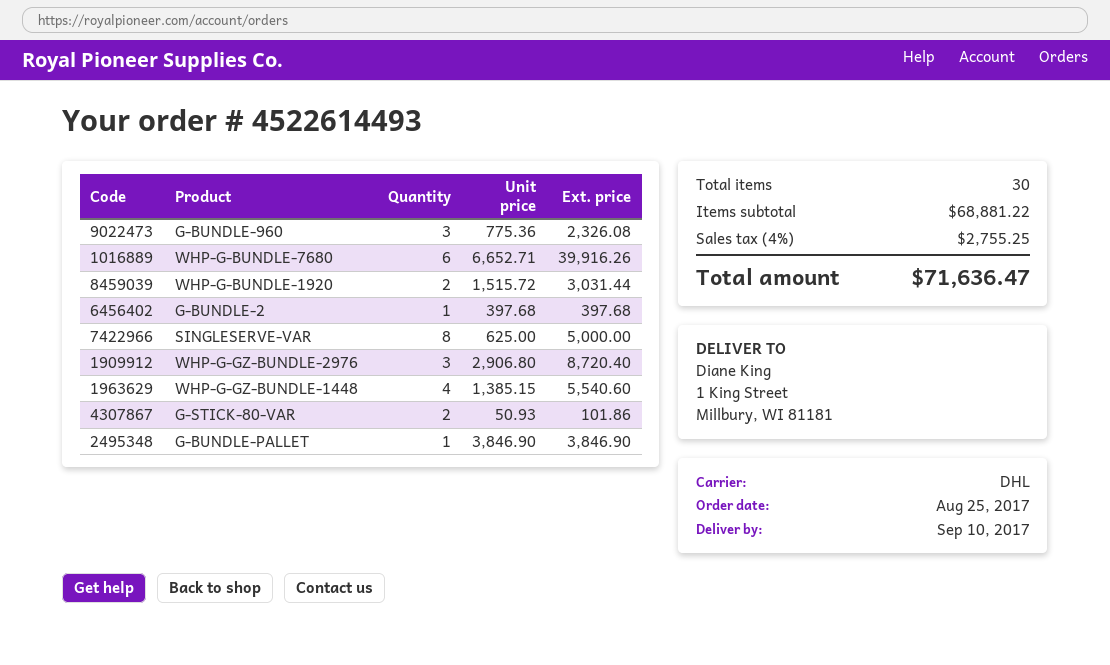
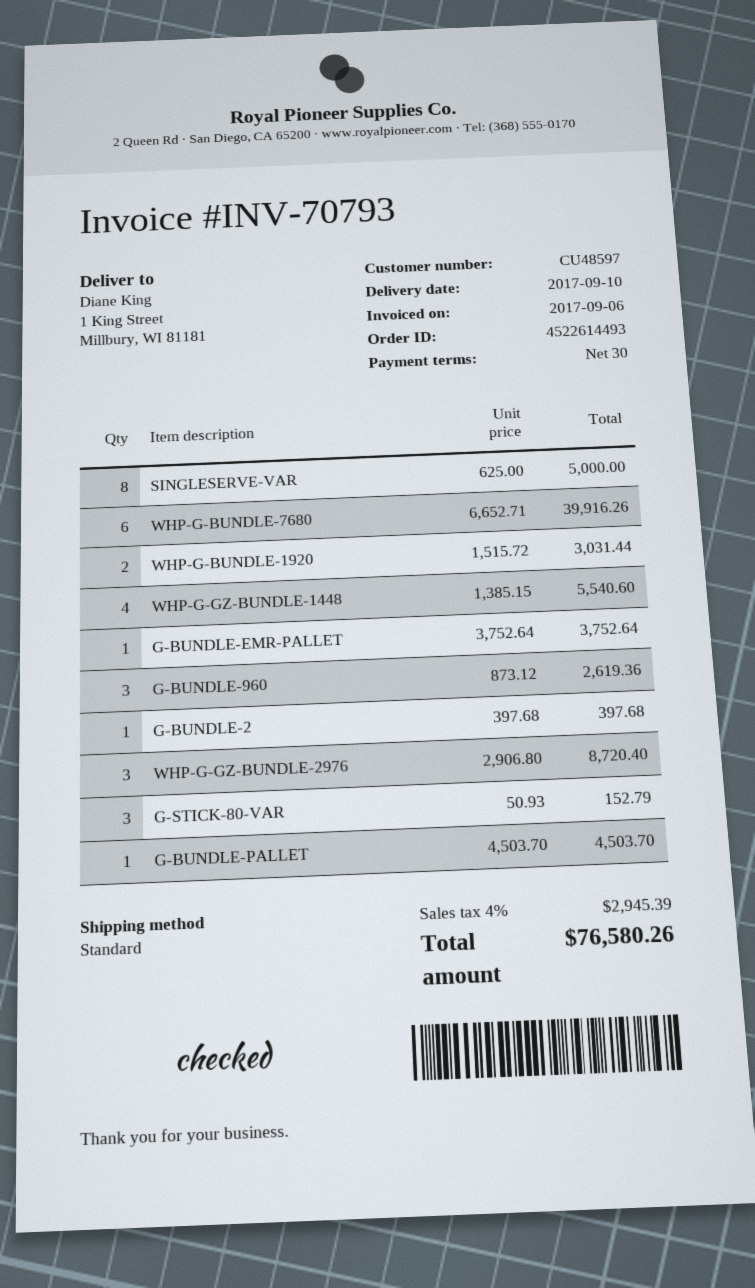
shipping method: DHL -> standard
G-BUNDLE-960: 3 x 775.36 = 2326.08 -> 3 x 873.12 = 2619.36
G-STICK-80-VAR: 2 x 50.93 = 101.86 -> 3 x 50.93 = 152.79
G-BUNDLE-PALLET: 1 x 3846.90 = 3846.90 -> 1 x 4503.70 = 4503.70
G-BUNDLE-EMR-PALLET: none -> 1 x 3752.64 = 3752.64
tax: 4% = 2755.25 -> 4% = 2945.39
total: 71636.47 -> 76580.26

